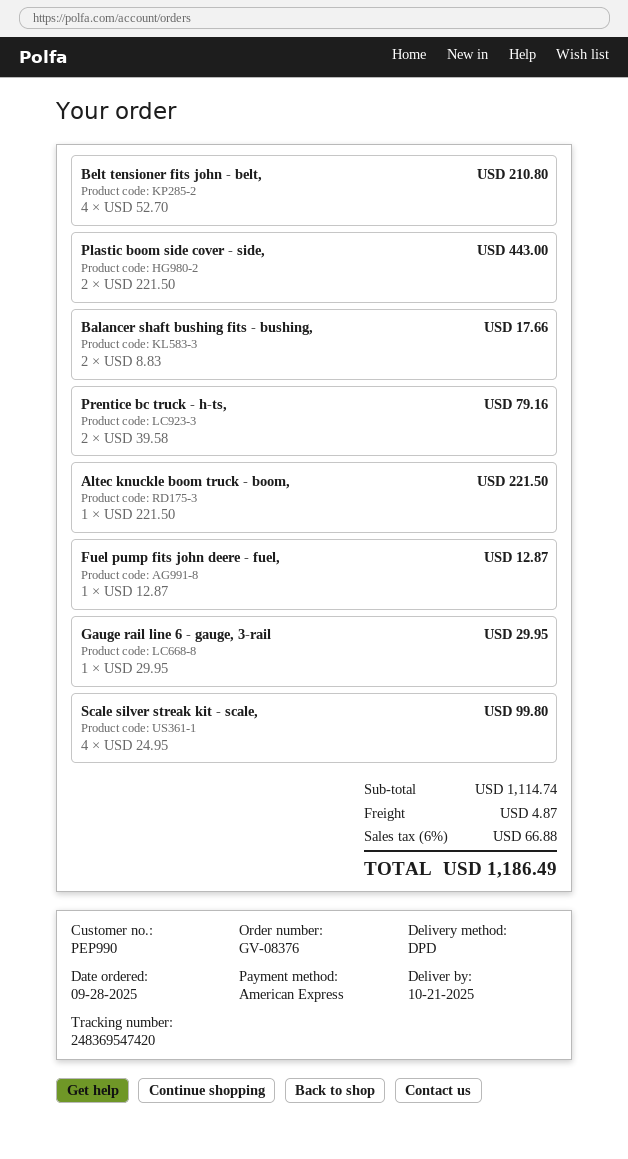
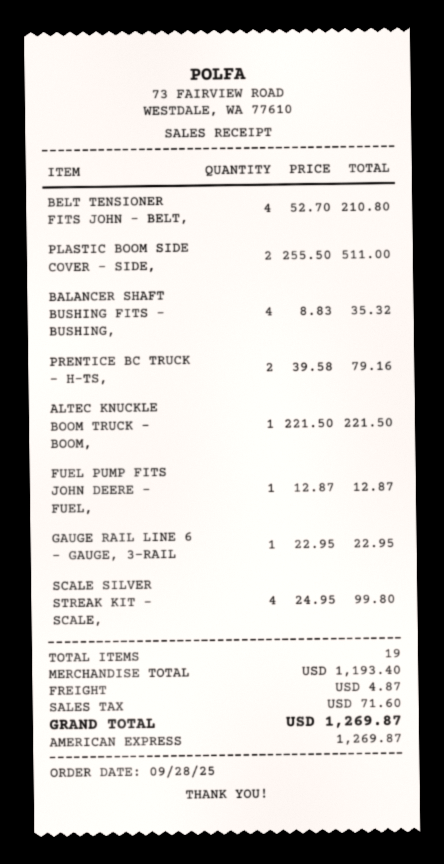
Plastic boom side cover - side,: 2 x 221.50 = 443.00 -> 2 x 255.50 = 511.00
Balancer shaft bushing fits - bushing,: 2 x 8.83 = 17.66 -> 4 x 8.83 = 35.32
Gauge rail line 6 - gauge, 3-rail: 1 x 29.95 = 29.95 -> 1 x 22.95 = 22.95
subtotal: 1114.74 -> 1193.40
tax: 66.88 -> 71.60
total: 1186.49 -> 1269.87

